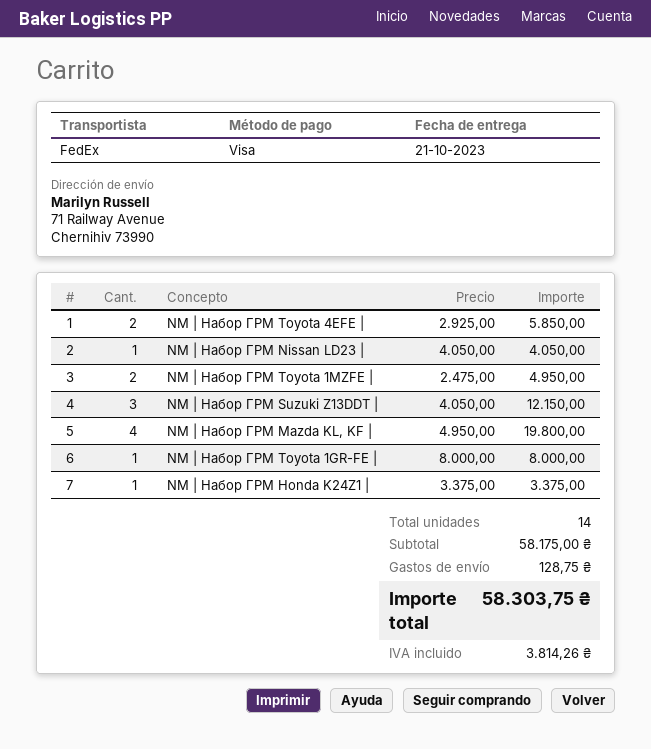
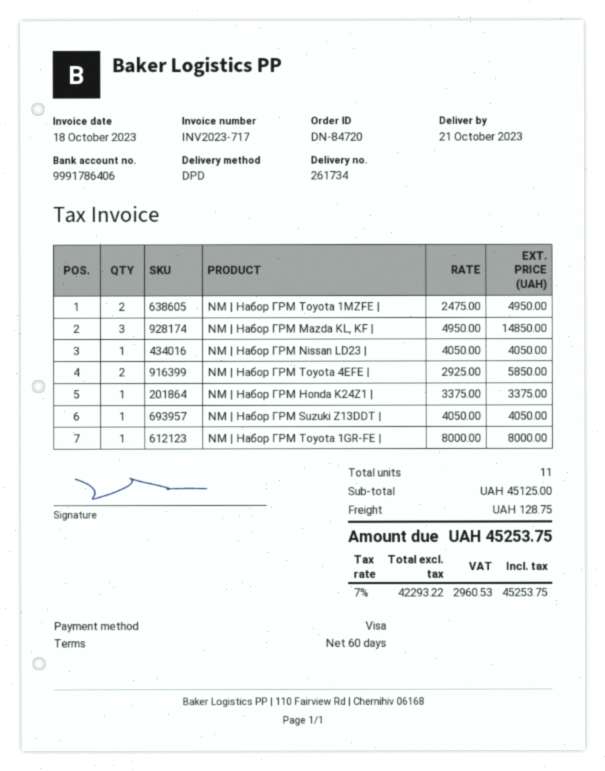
shipping method: FedEx -> DPD
NM | Набор ГРМ Suzuki Z13DDT |: 3 x 4050.00 = 12150.00 -> 1 x 4050.00 = 4050.00
NM | Набор ГРМ Mazda KL, KF |: 4 x 4950.00 = 19800.00 -> 3 x 4950.00 = 14850.00
total quantity: 14 -> 11
subtotal: 58175.00 -> 45125.00
tax: 3814.26 -> 2960.53
total: 58303.75 -> 45253.75

